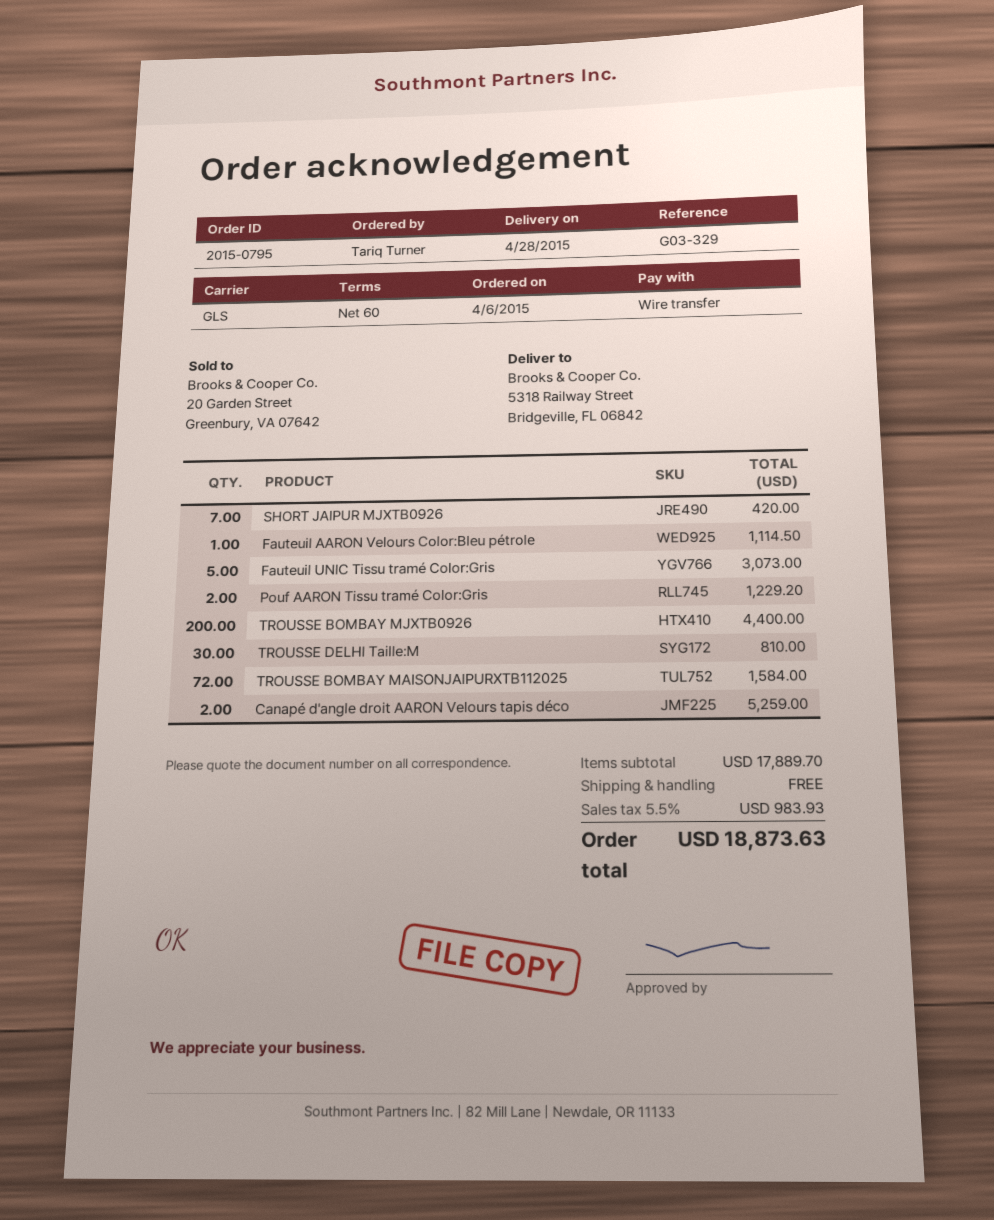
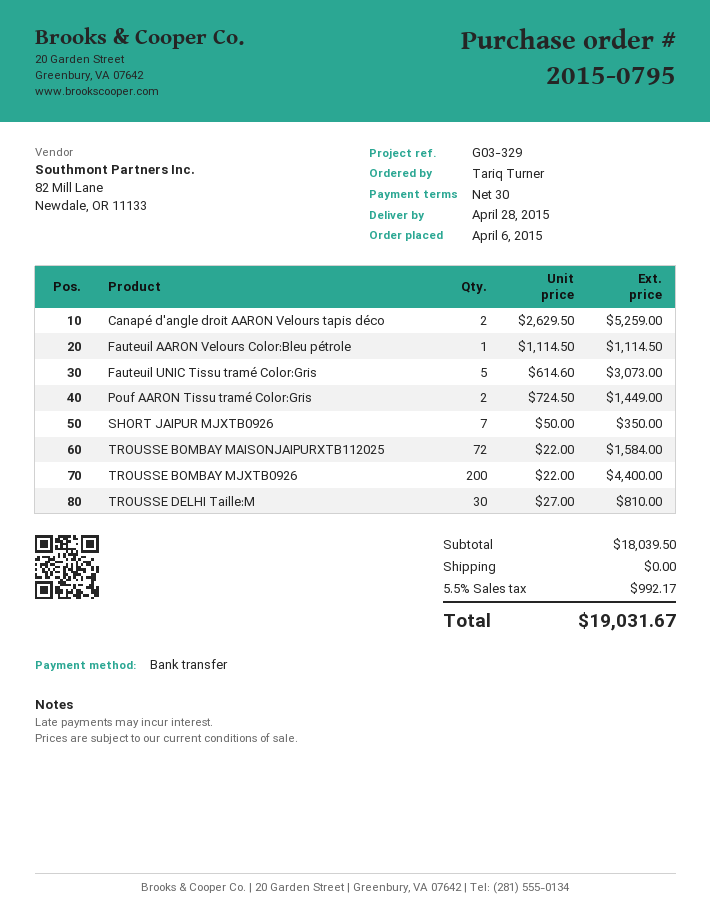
payment terms: 60 days -> 30 days
SHORT JAIPUR MJXTB0926: 7 for 420.00 -> 7 for 350.00
Pouf AARON Tissu tramé Color:Gris: 2 for 1229.20 -> 2 for 1449.00
subtotal: 17889.70 -> 18039.50
tax: 5.5% = 983.93 -> 5.5% = 992.17
total: 18873.63 -> 19031.67

